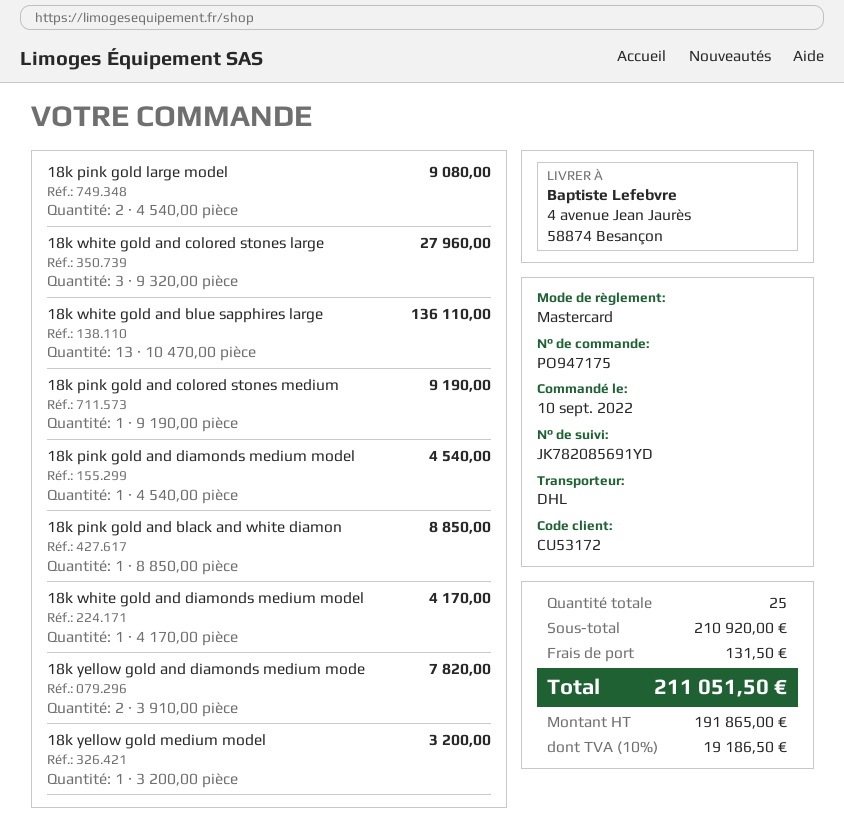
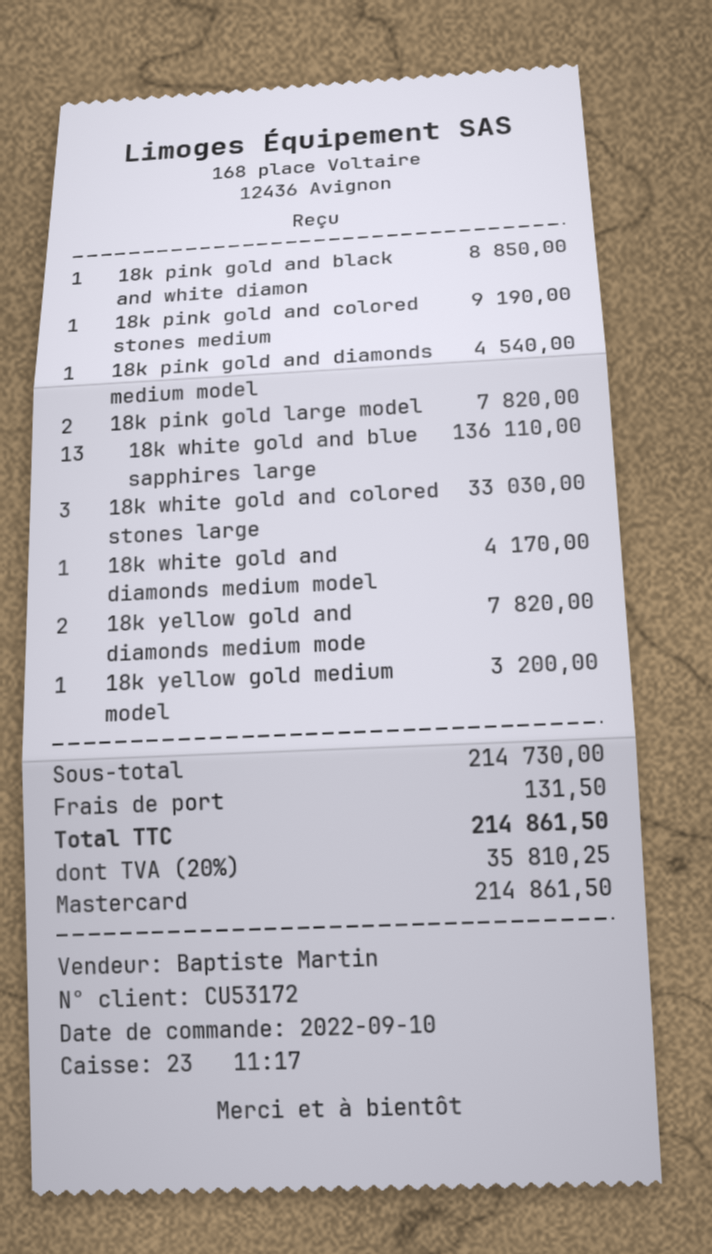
18k pink gold large model: 2 for 9080.00 -> 2 for 7820.00
18k white gold and colored stones large: 3 for 27960.00 -> 3 for 33030.00
subtotal: 210920.00 -> 214730.00
tax: 10% = 19186.50 -> 20% = 35810.25
total: 211051.50 -> 214861.50

